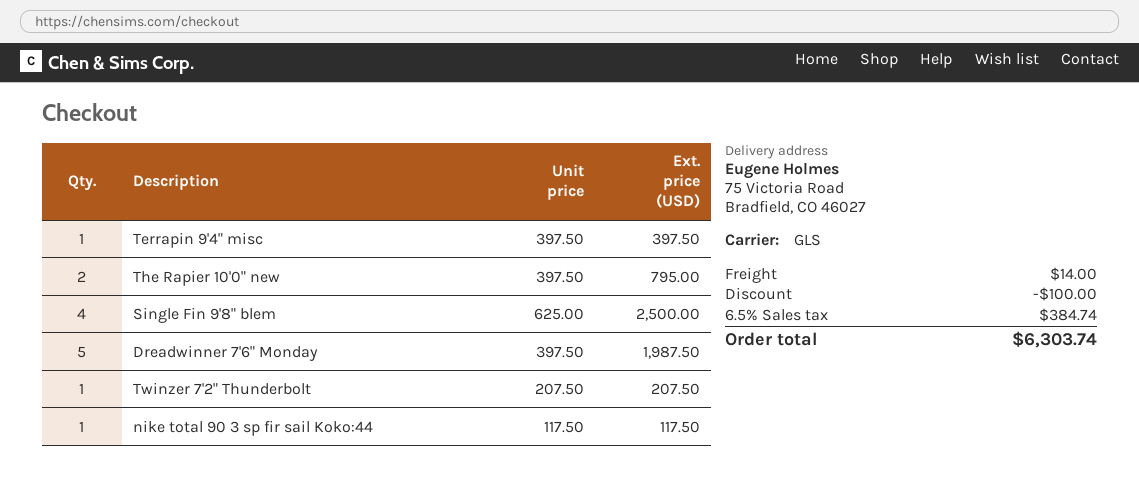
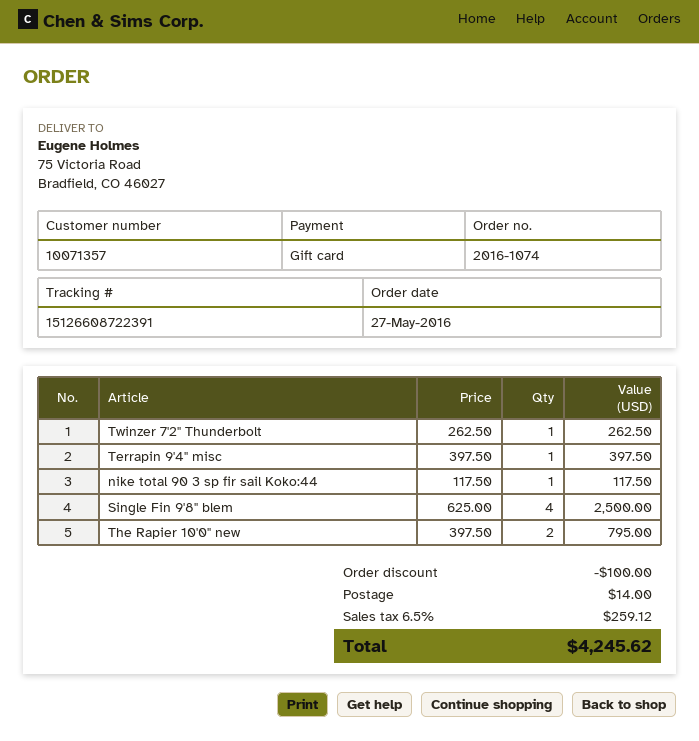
Dreadwinner 7'6" Monday: 5 x 397.50 = 1987.50 -> none
Twinzer 7'2" Thunderbolt: 1 x 207.50 = 207.50 -> 1 x 262.50 = 262.50
tax: 6.5% = 384.74 -> 6.5% = 259.12
total: 6303.74 -> 4245.62

